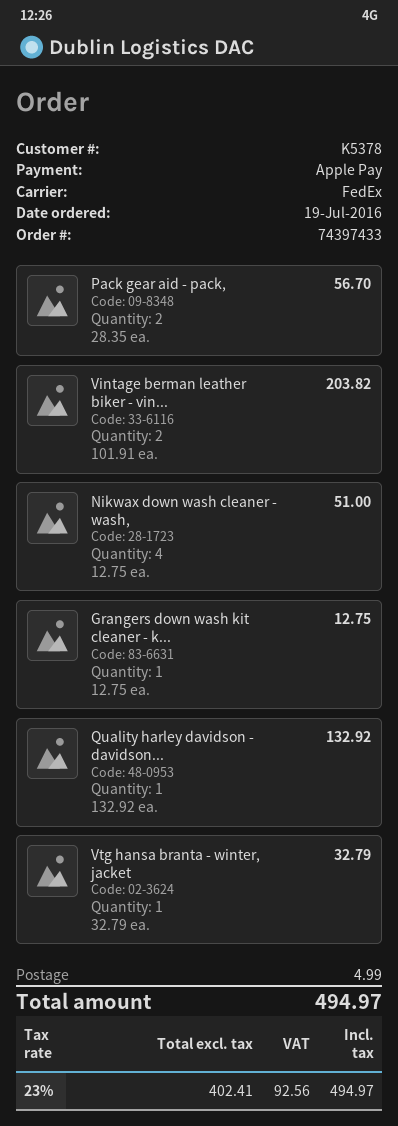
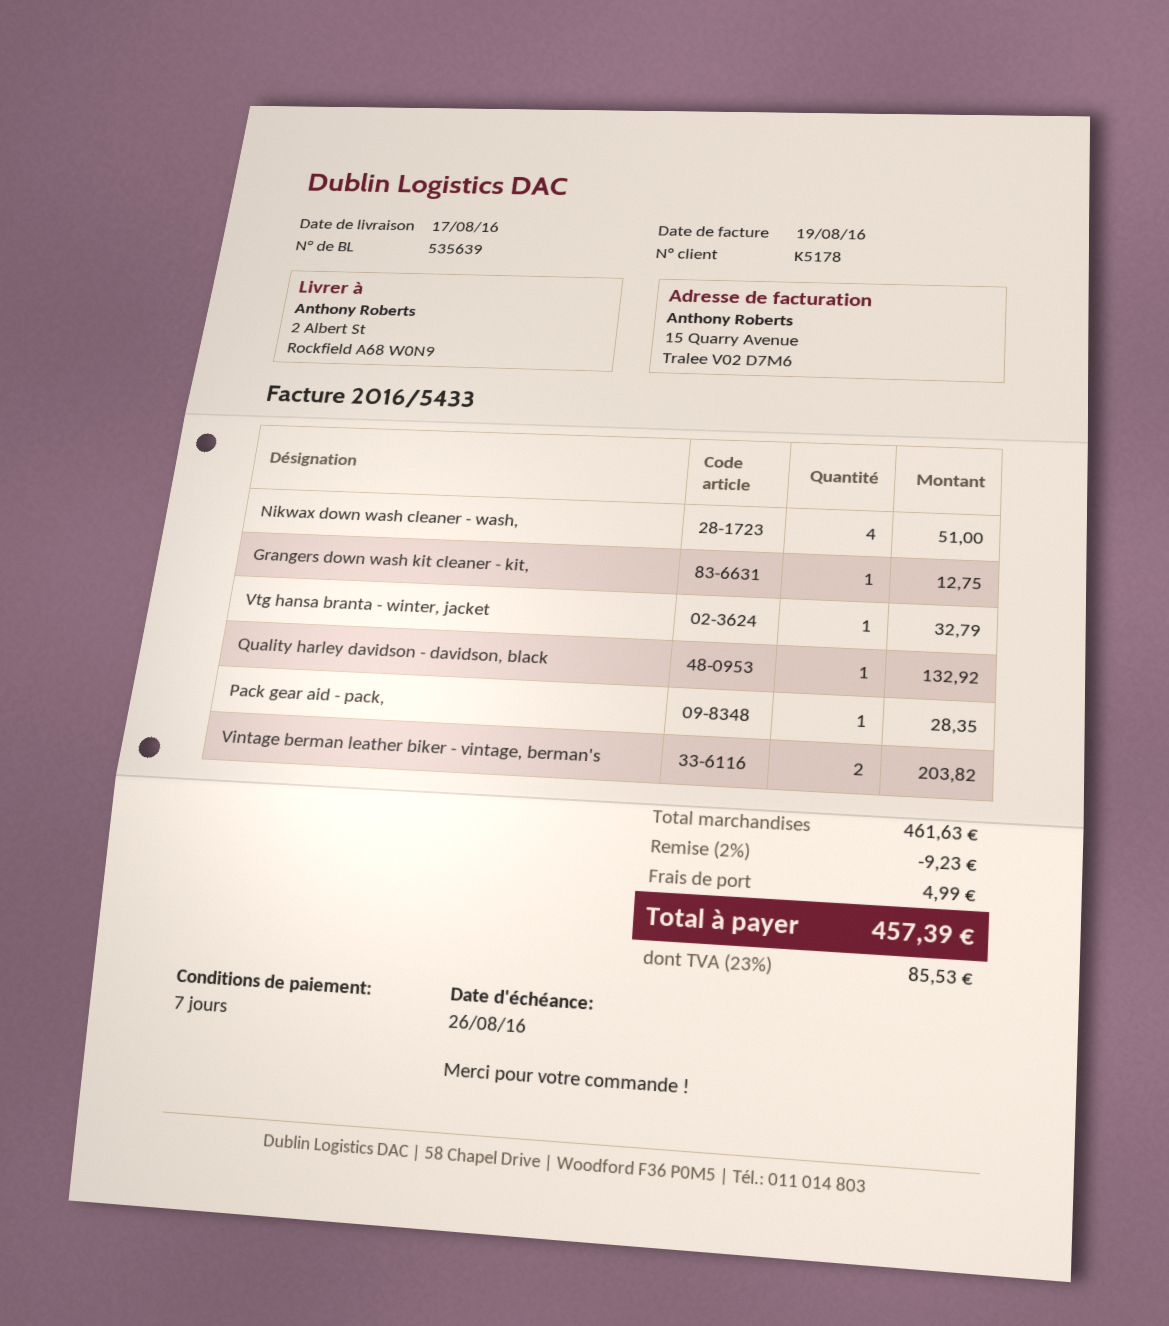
customer number: K5378 -> K5178
Pack gear aid - pack,: 2 for 56.70 -> 1 for 28.35
discount: none -> 2% = 9.23
tax: 23% = 92.56 -> 23% = 85.53
total: 494.97 -> 457.39

